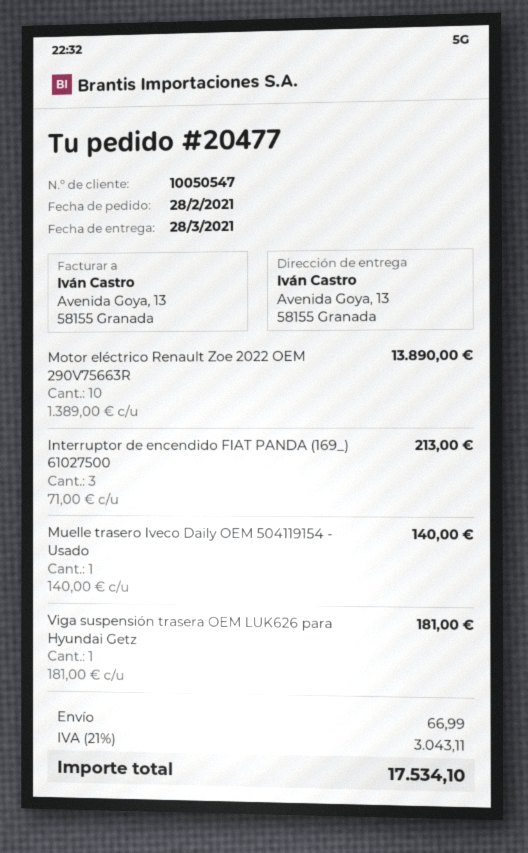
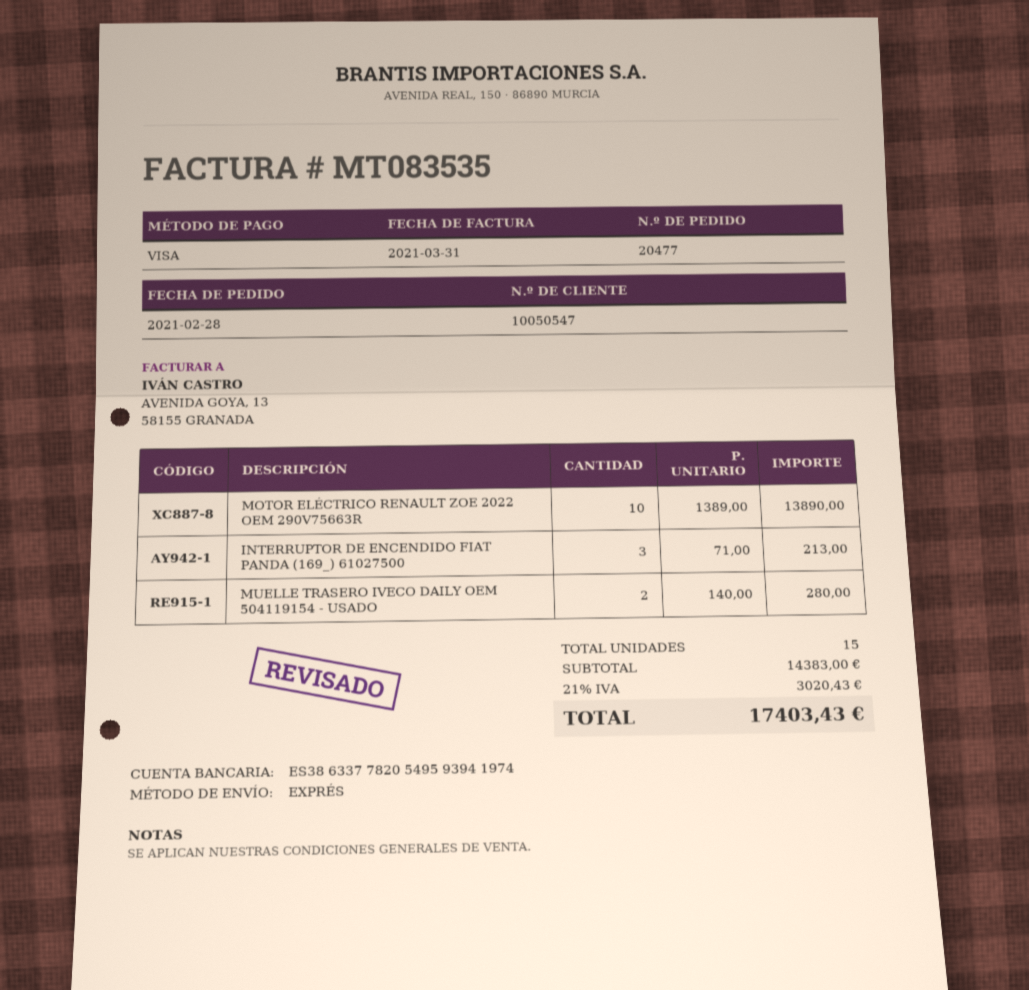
Muelle trasero Iveco Daily OEM 504119154 - Usado: 1 x 140.00 = 140.00 -> 2 x 140.00 = 280.00
Viga suspensión trasera OEM LUK626 para Hyundai Getz: 1 x 181.00 = 181.00 -> none
shipping: 66.99 -> none
tax: 21% = 3043.11 -> 21% = 3020.43
total: 17534.10 -> 17403.43

